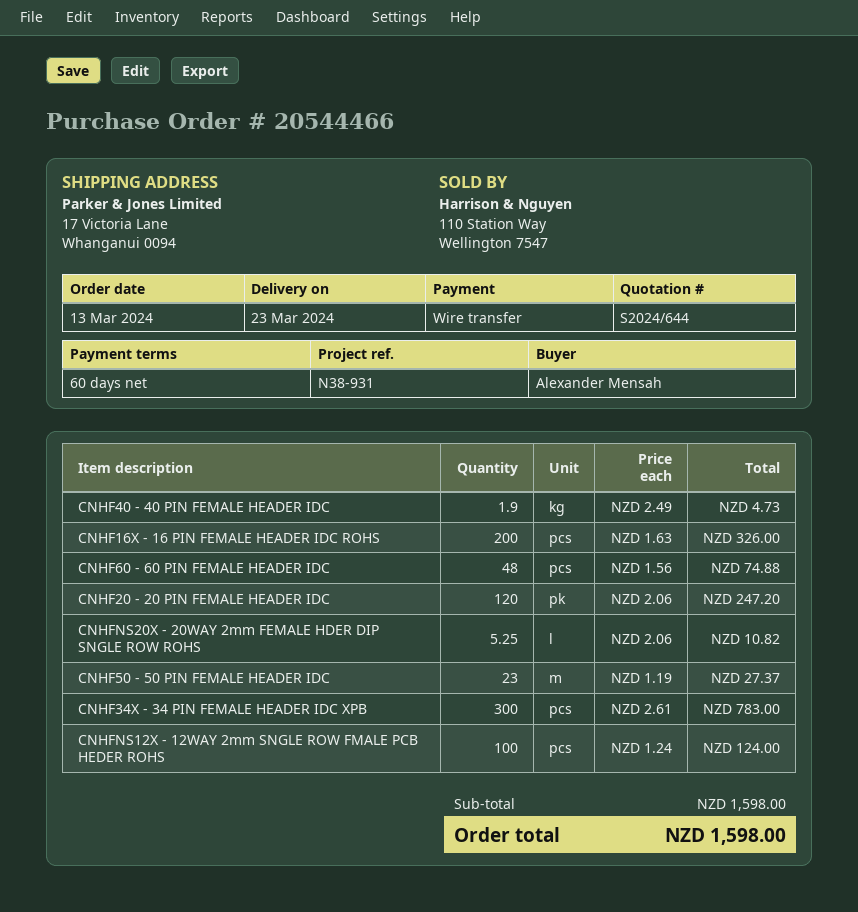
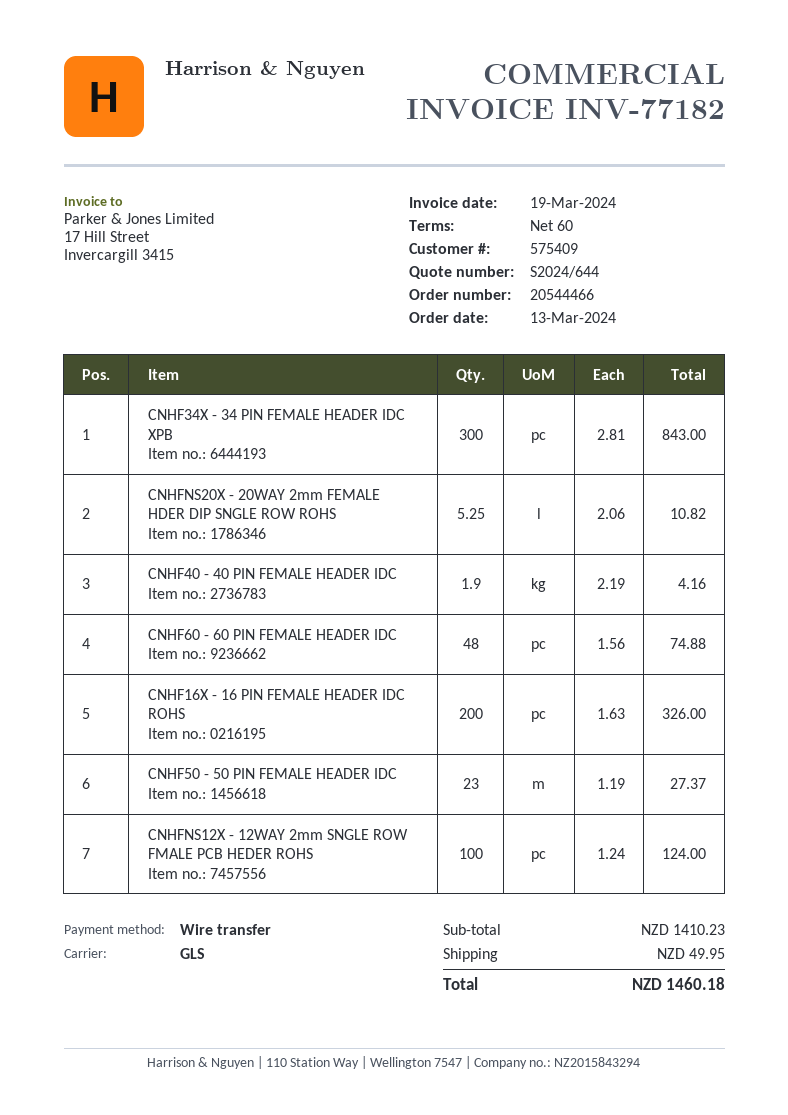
CNHF40 - 40 PIN FEMALE HEADER IDC: 1.9 x 2.49 = 4.73 -> 1.9 x 2.19 = 4.16
CNHF20 - 20 PIN FEMALE HEADER IDC: 120 x 2.06 = 247.20 -> none
CNHF34X - 34 PIN FEMALE HEADER IDC XPB: 300 x 2.61 = 783.00 -> 300 x 2.81 = 843.00
subtotal: 1598.00 -> 1410.23
shipping: none -> 49.95
total: 1598.00 -> 1460.18

